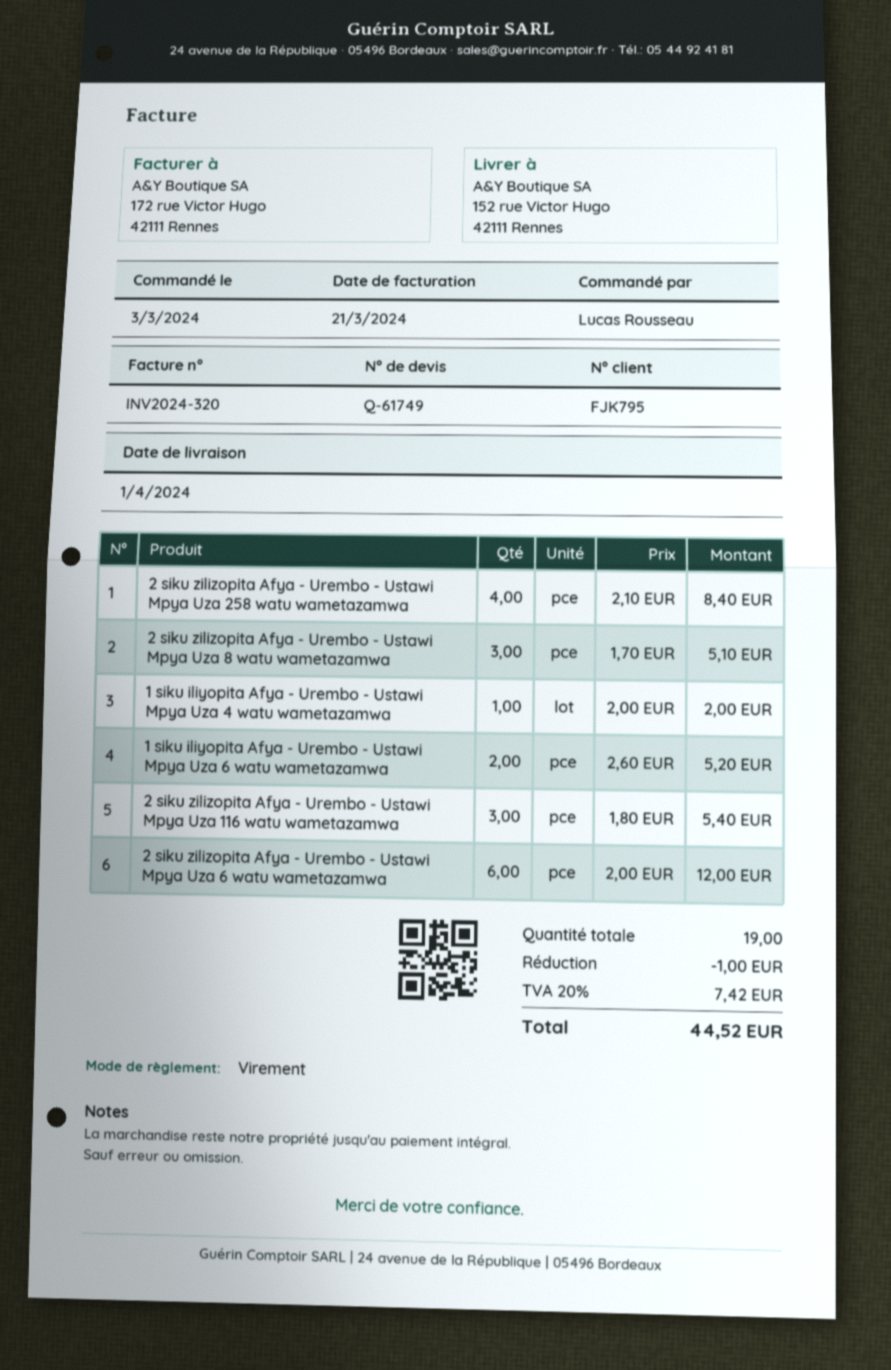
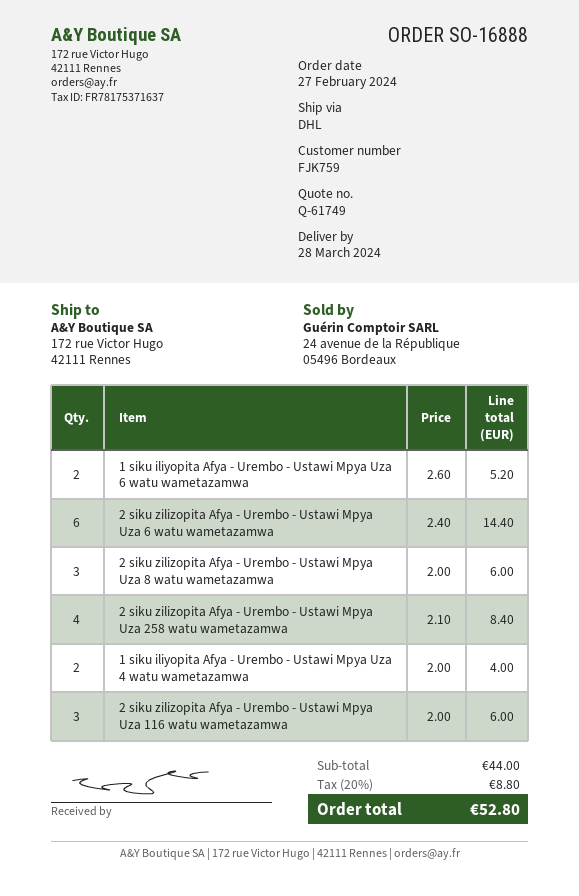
order date: 2024-03-03 -> 2024-02-27
delivery date: 2024-04-01 -> 2024-03-28
customer number: FJK795 -> FJK759
ship to: 152 rue Victor Hugo, 42111 Rennes -> 172 rue Victor Hugo, 42111 Rennes
2 siku zilizopita Afya - Urembo - Ustawi Mpya Uza 8 watu wametazamwa: 3 x 1.70 = 5.10 -> 3 x 2.00 = 6.00
1 siku iliyopita Afya - Urembo - Ustawi Mpya Uza 4 watu wametazamwa: 1 x 2.00 = 2.00 -> 2 x 2.00 = 4.00
2 siku zilizopita Afya - Urembo - Ustawi Mpya Uza 116 watu wametazamwa: 3 x 1.80 = 5.40 -> 3 x 2.00 = 6.00
2 siku zilizopita Afya - Urembo - Ustawi Mpya Uza 6 watu wametazamwa: 6 x 2.00 = 12.00 -> 6 x 2.40 = 14.40
discount: 1.00 -> none
tax: 20% = 7.42 -> 20% = 8.80
total: 44.52 -> 52.80

